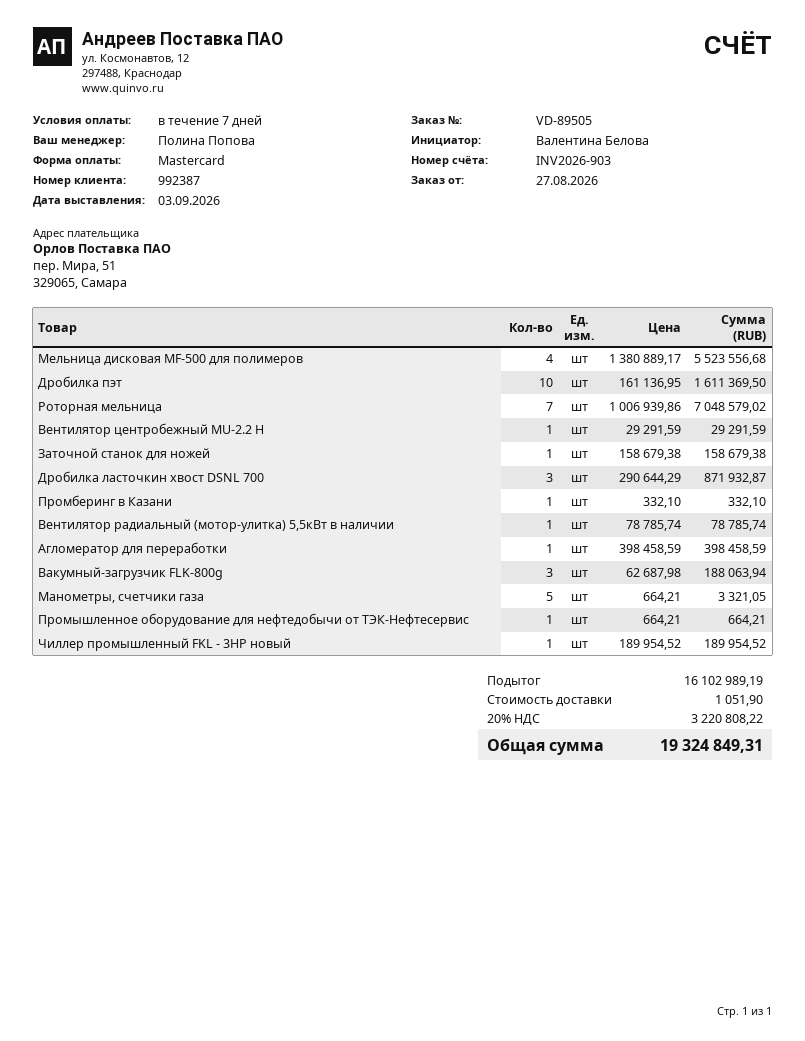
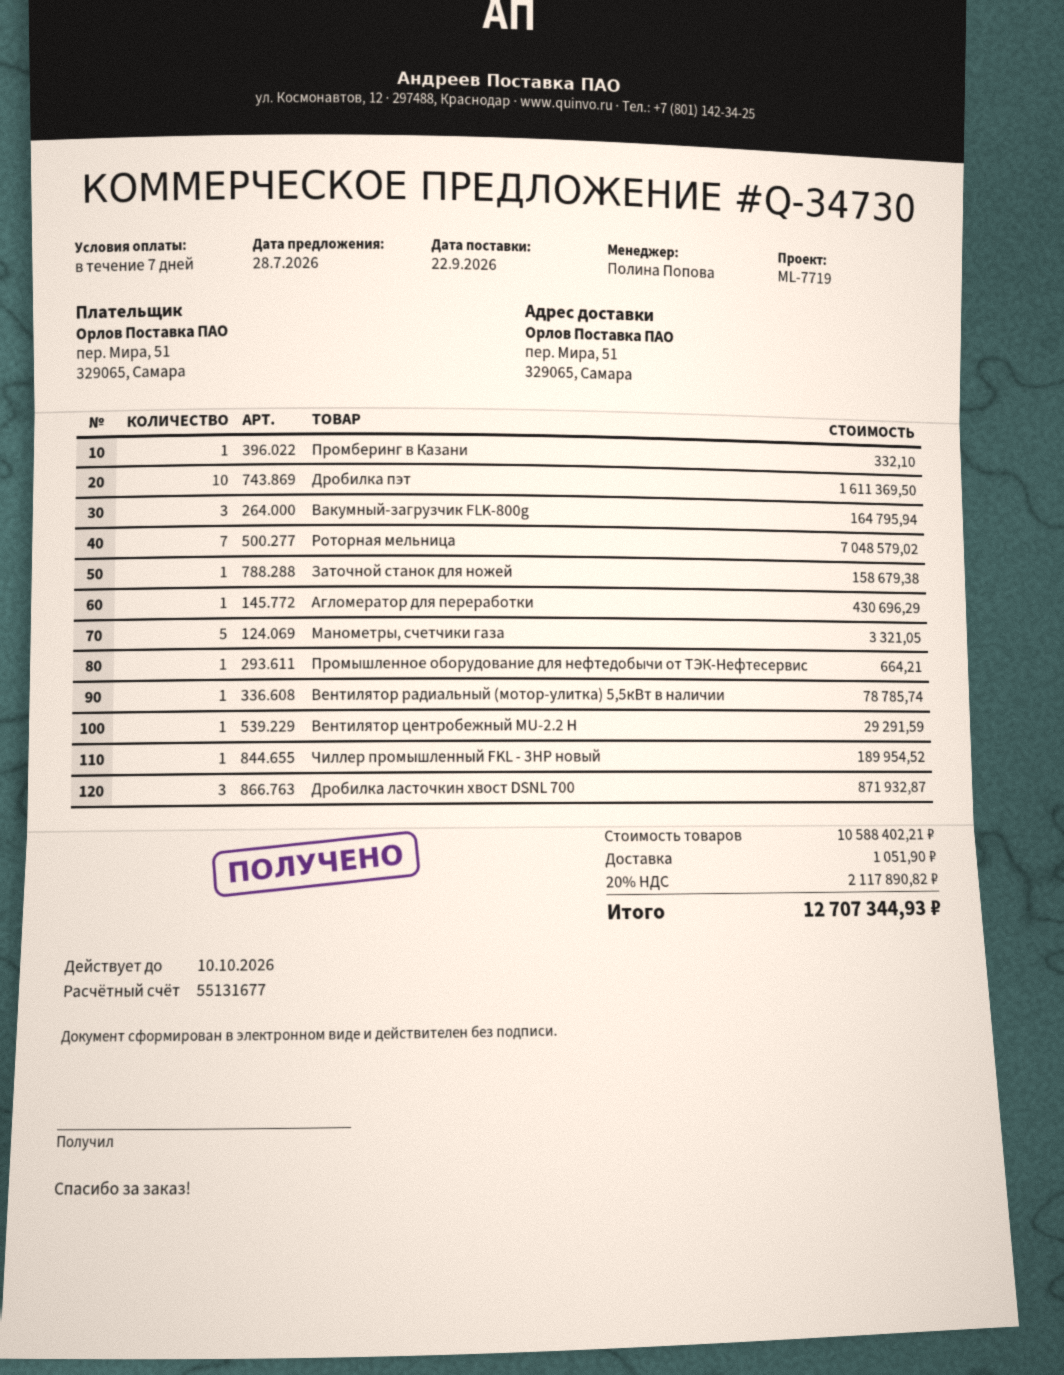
Мельница дисковая MF-500 для полимеров: 4 for 5523556.68 -> none
Агломератор для переработки: 1 for 398458.59 -> 1 for 430696.29
Вакумный-загрузчик FLK-800g: 3 for 188063.94 -> 3 for 164795.94
subtotal: 16102989.19 -> 10588402.21
tax: 20% = 3220808.22 -> 20% = 2117890.82
total: 19324849.31 -> 12707344.93

